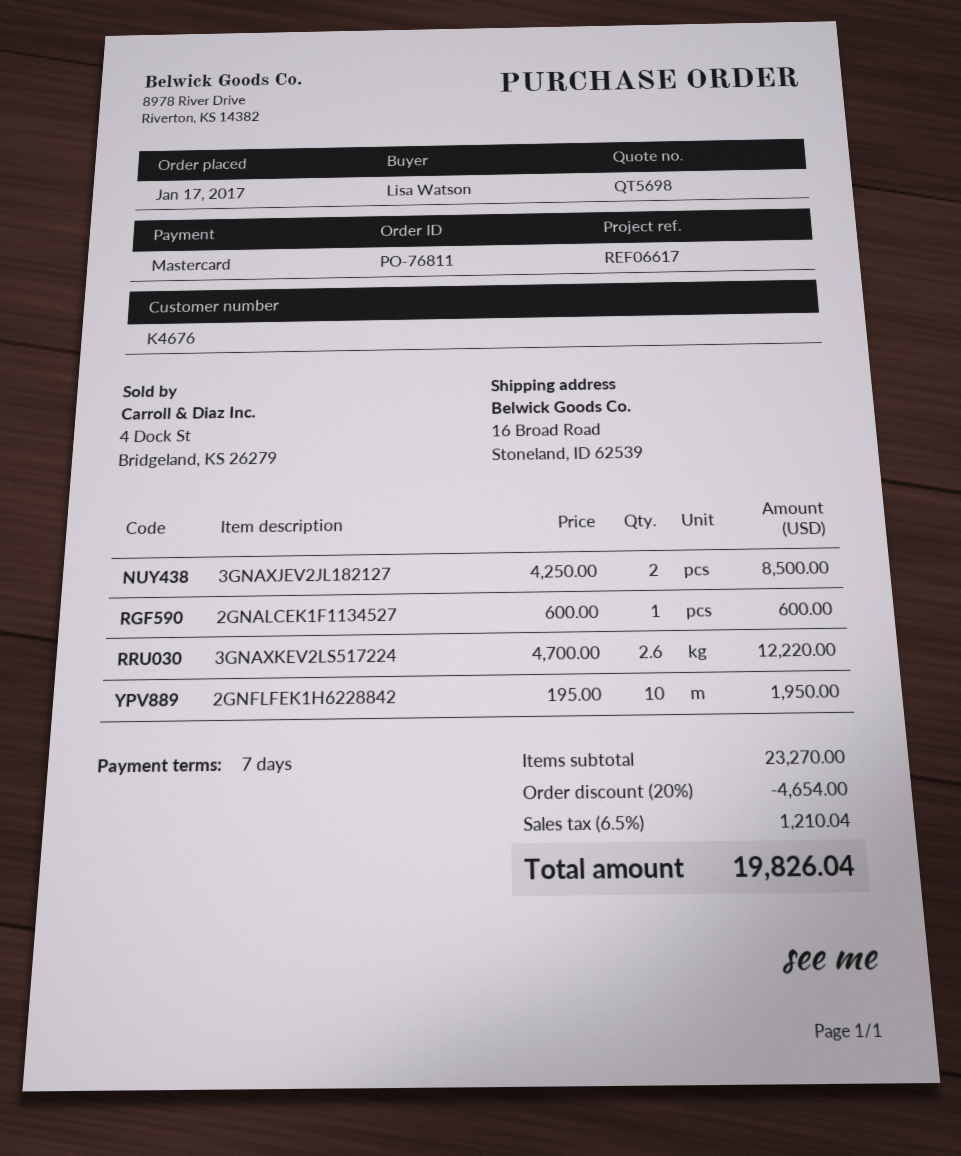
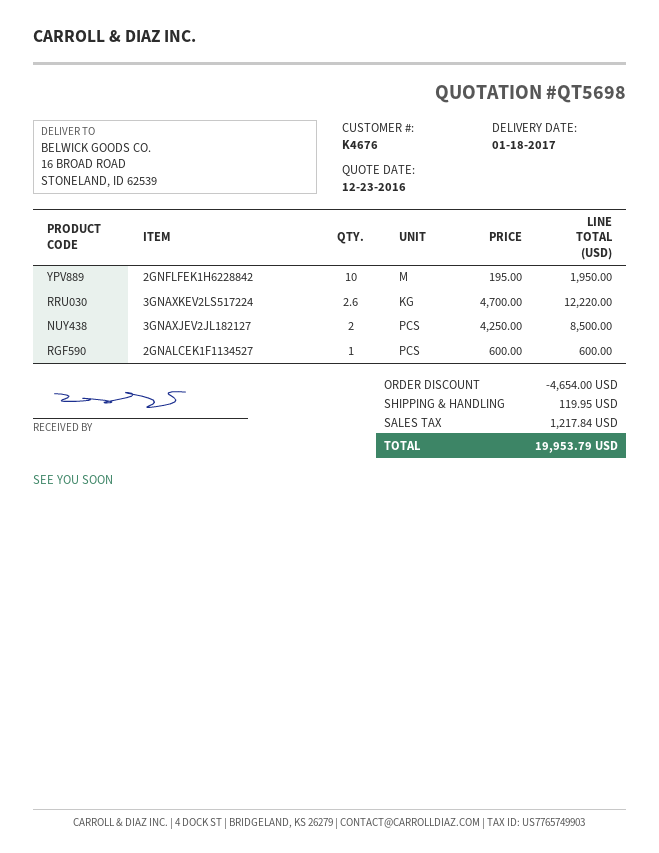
shipping: none -> 119.95
tax: 1210.04 -> 1217.84
total: 19826.04 -> 19953.79

